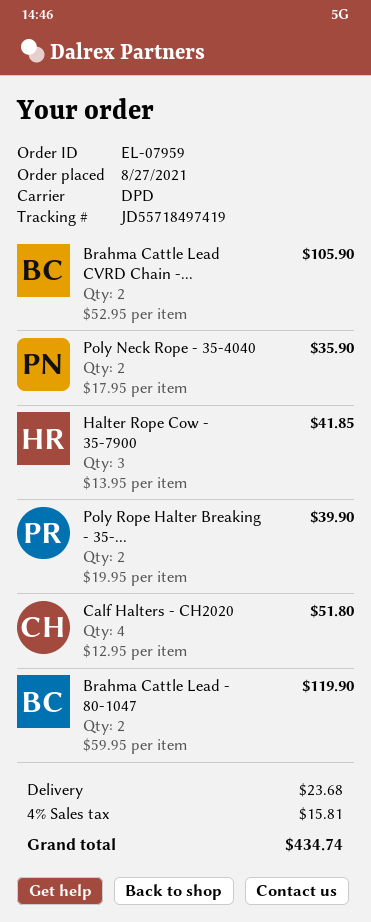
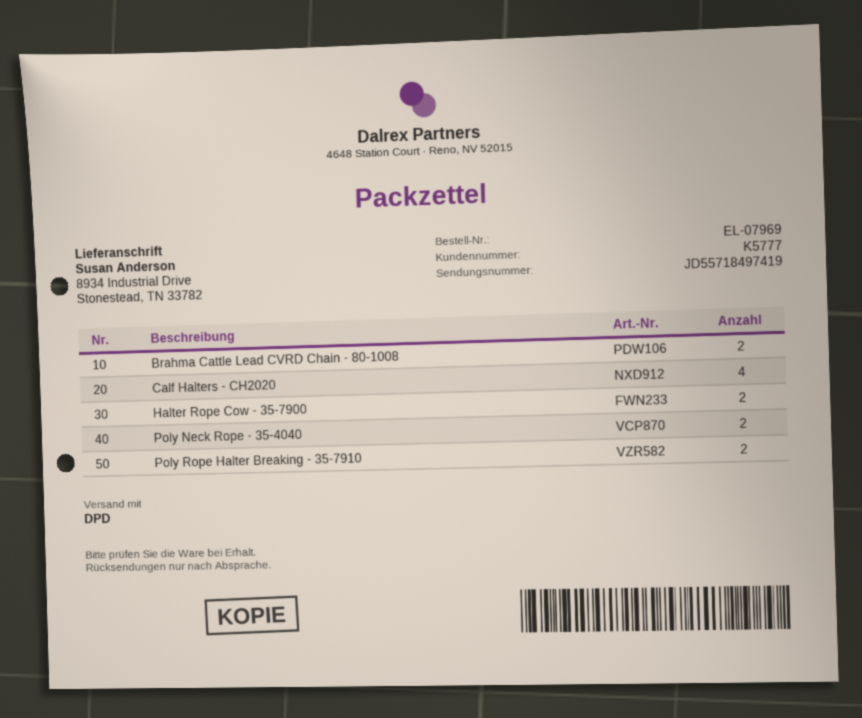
order number: EL-07959 -> EL-07969
Halter Rope Cow - 35-7900: 3 -> 2
Brahma Cattle Lead - 80-1047: 2 -> none

